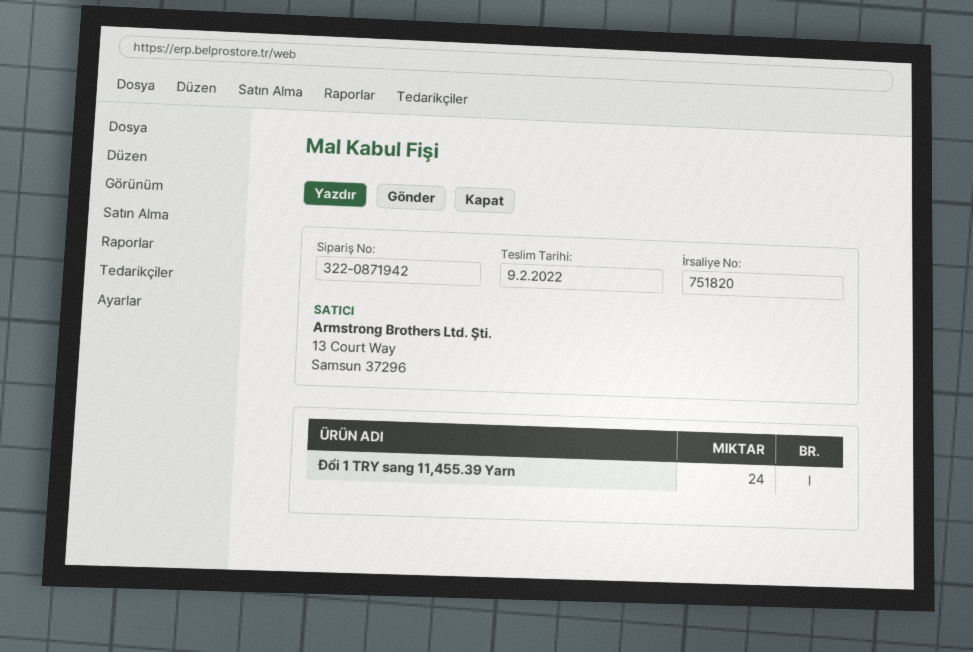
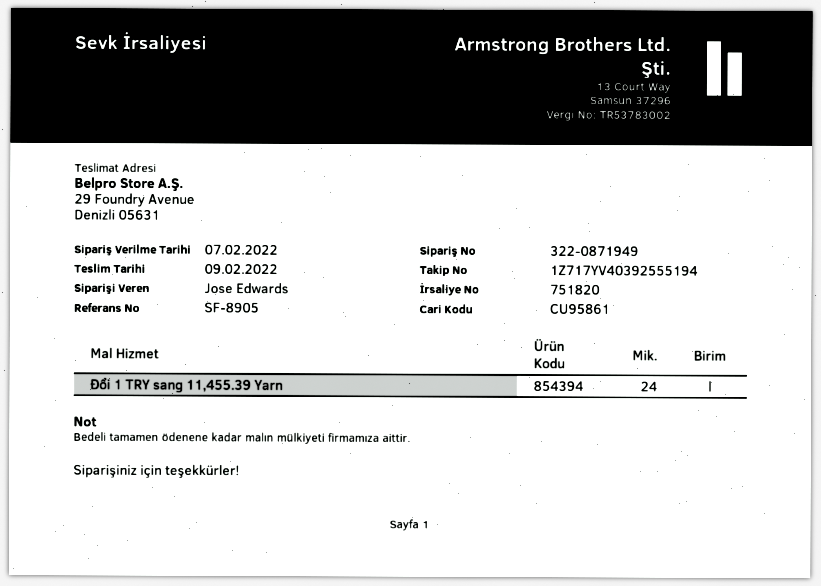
order number: 322-0871942 -> 322-0871949

